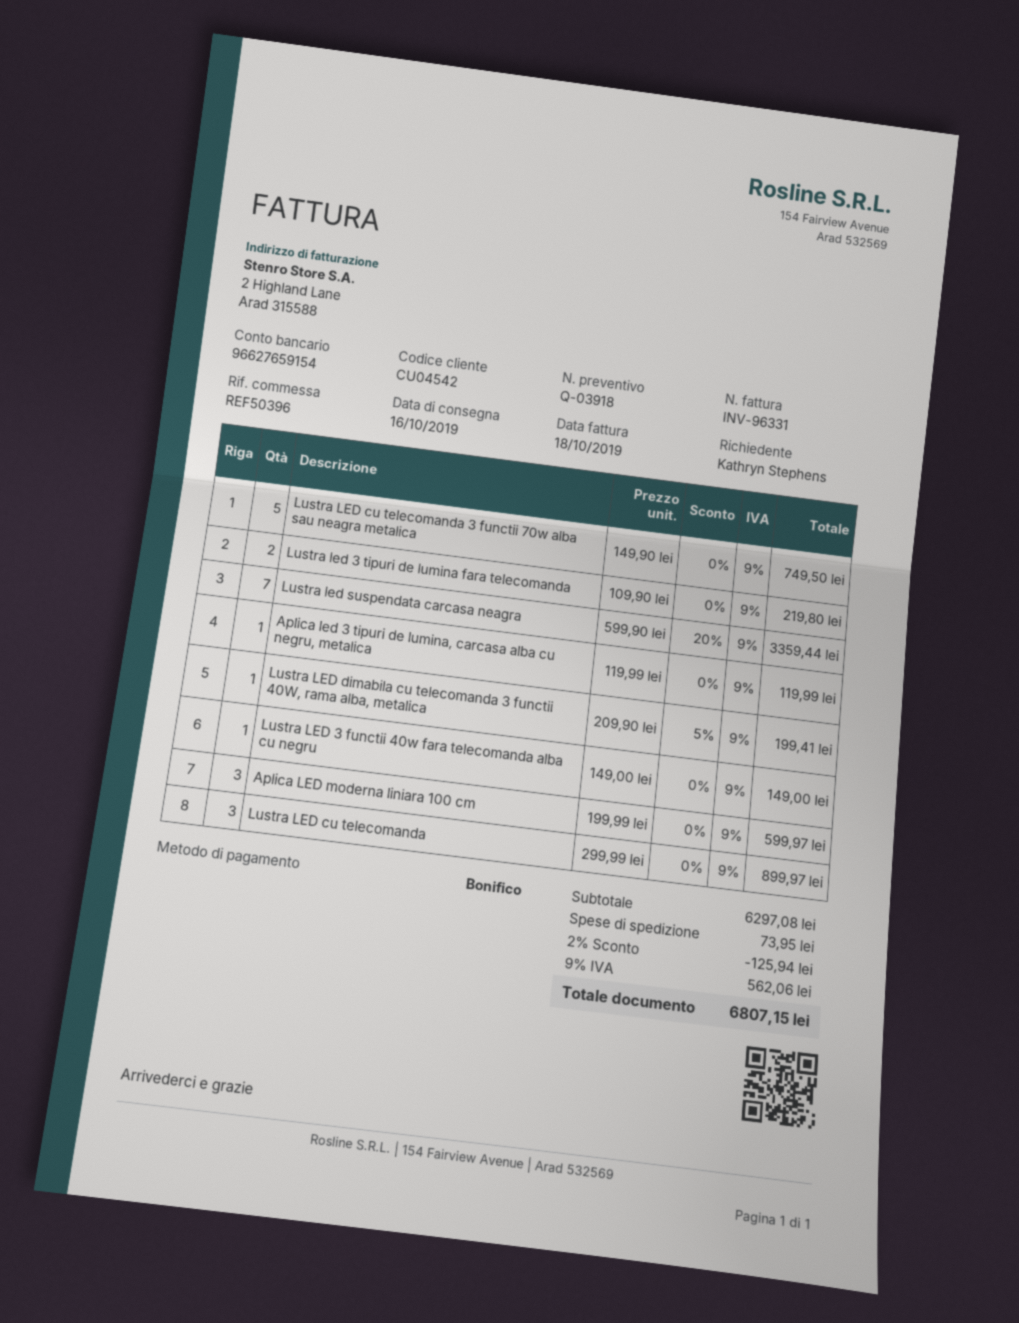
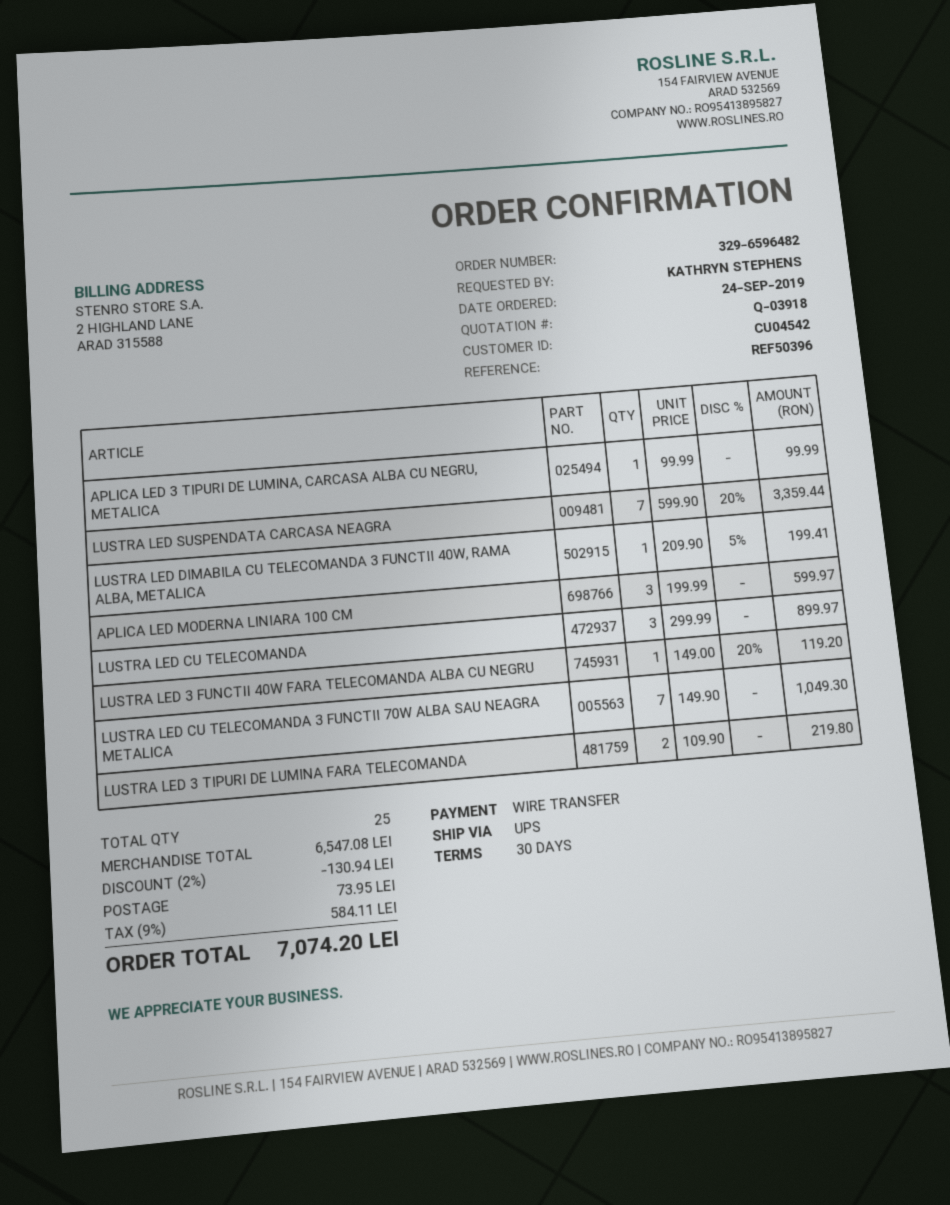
Lustra LED cu telecomanda 3 functii 70w alba sau neagra metalica: 5 x 149.90 = 749.50 -> 7 x 149.90 = 1049.30
Aplica led 3 tipuri de lumina, carcasa alba cu negru, metalica: 1 x 119.99 = 119.99 -> 1 x 99.99 = 99.99
Lustra LED 3 functii 40w fara telecomanda alba cu negru: 1 x 149.00 = 149.00 -> 1 x 149.00 - 20% = 119.20
subtotal: 6297.08 -> 6547.08
discount: 2% = 125.94 -> 2% = 130.94
tax: 9% = 562.06 -> 9% = 584.11
total: 6807.15 -> 7074.20

